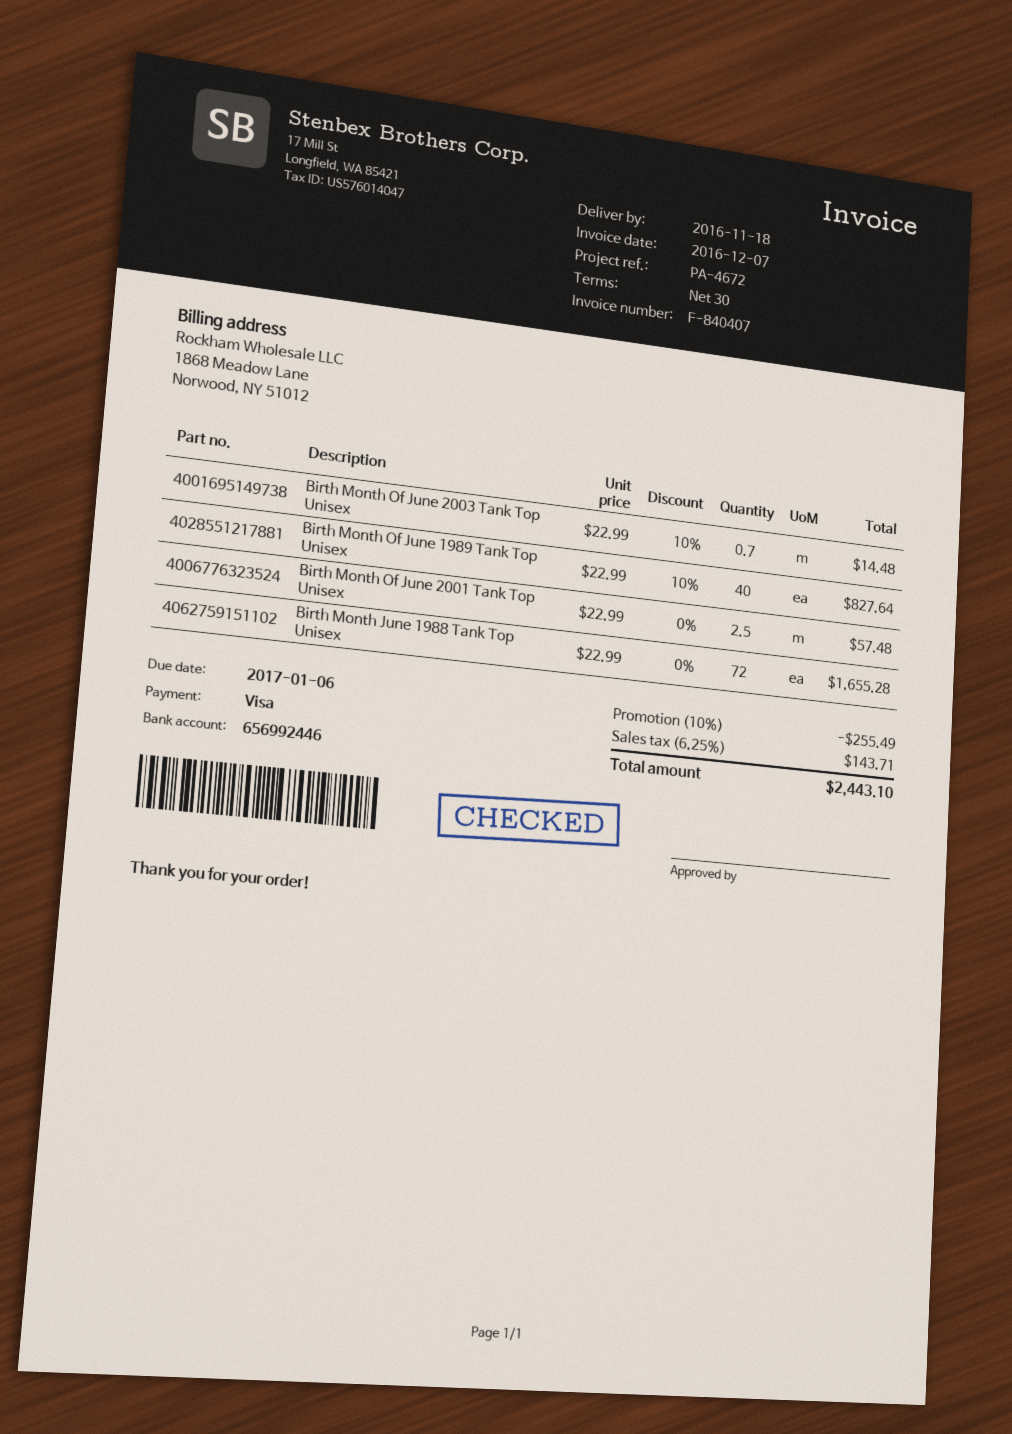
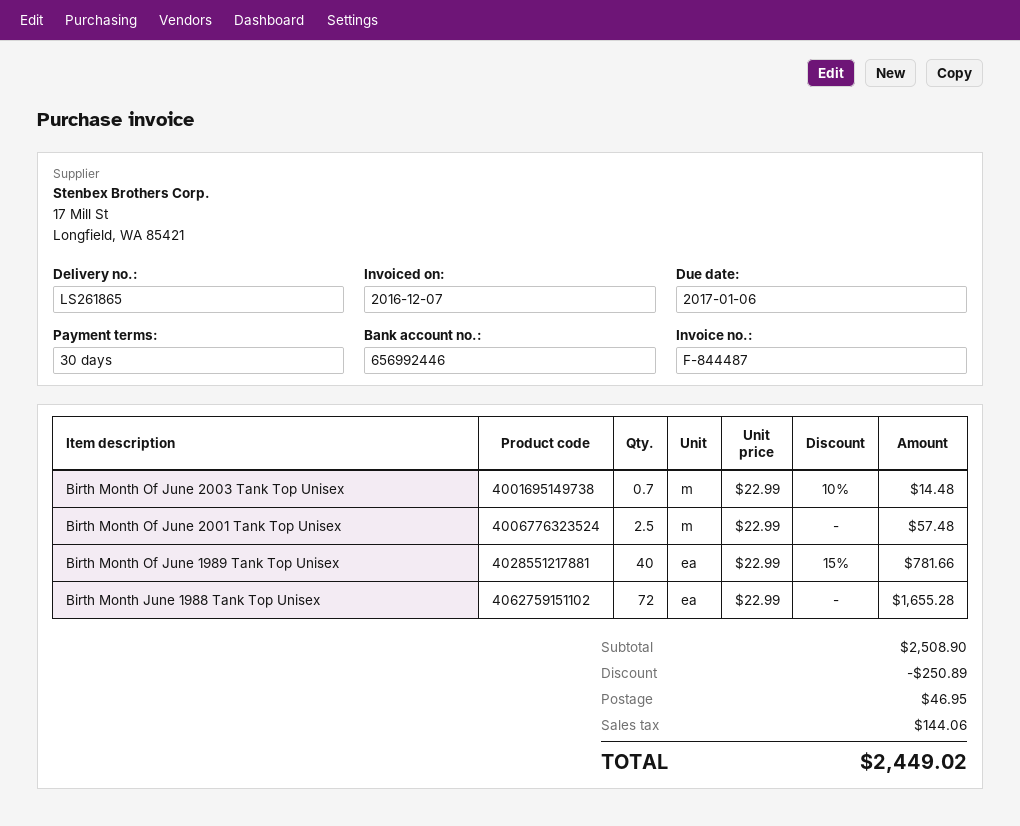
invoice number: F-840407 -> F-844487
Birth Month Of June 1989 Tank Top Unisex: 40 x 22.99 - 10% = 827.64 -> 40 x 22.99 - 15% = 781.66
discount: 255.49 -> 250.89
shipping: none -> 46.95
tax: 143.71 -> 144.06
total: 2443.10 -> 2449.02

